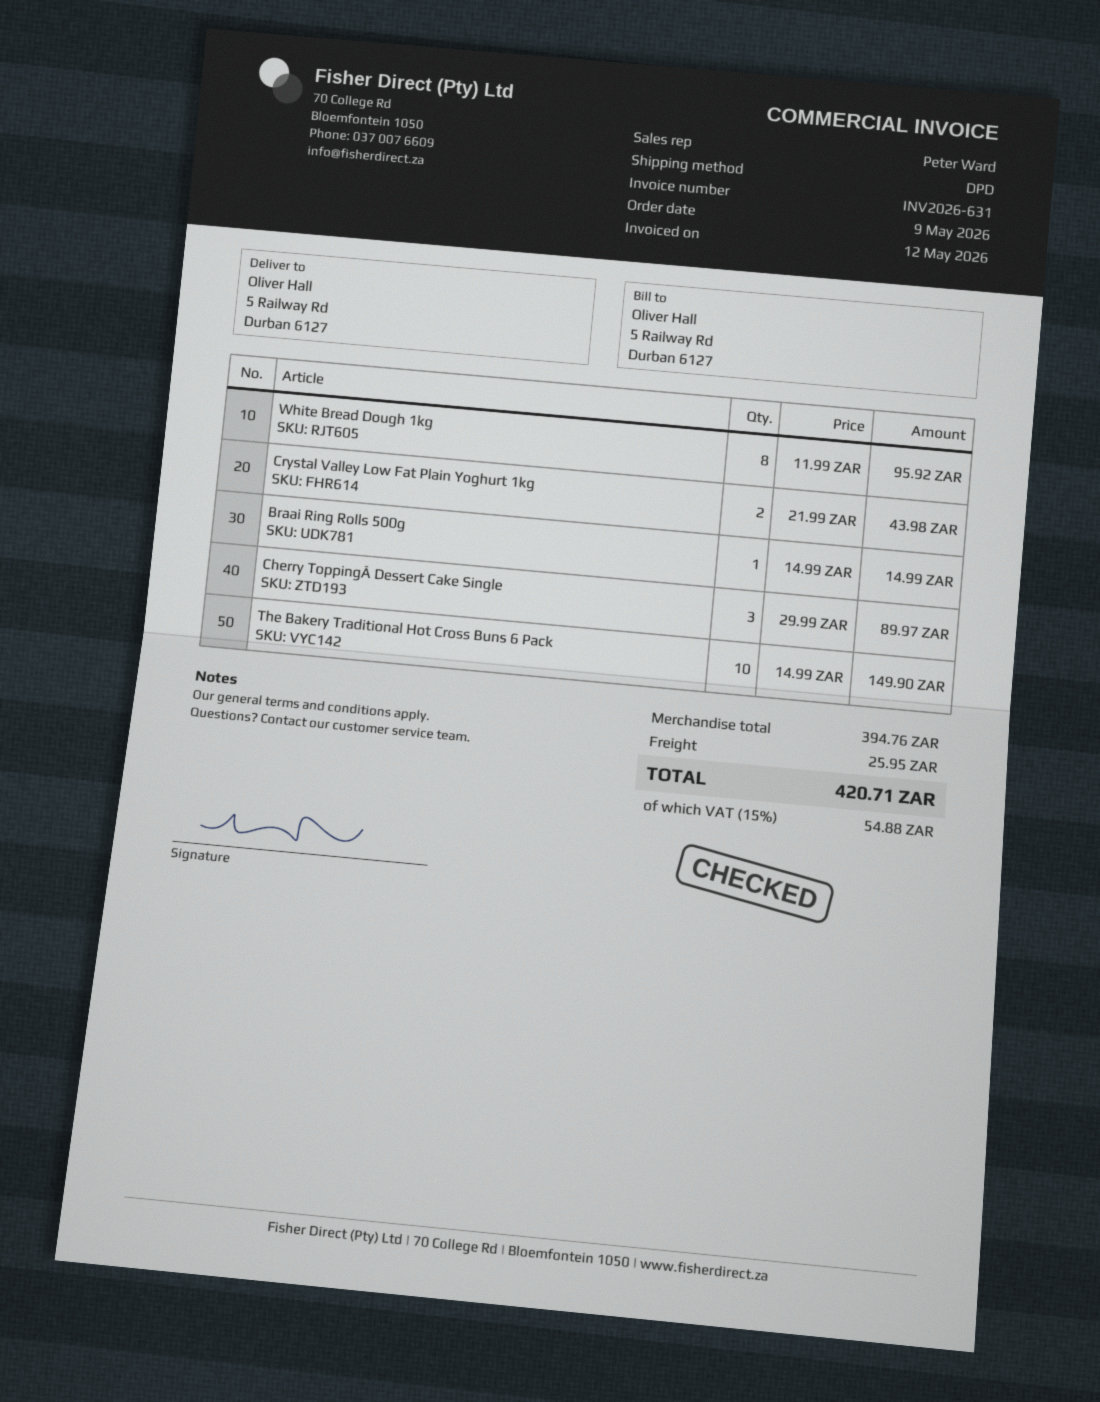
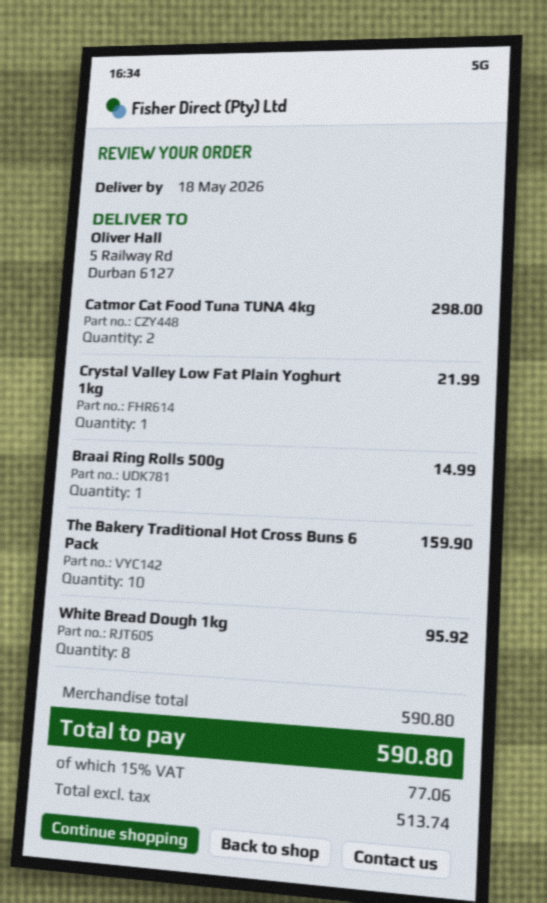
Crystal Valley Low Fat Plain Yoghurt 1kg: 2 for 43.98 -> 1 for 21.99
Cherry ToppingĀ Dessert Cake Single: 3 for 89.97 -> none
The Bakery Traditional Hot Cross Buns 6 Pack: 10 for 149.90 -> 10 for 159.90
Catmor Cat Food Tuna TUNA 4kg: none -> 2 for 298.00
subtotal: 394.76 -> 590.80
shipping: 25.95 -> none
tax: 15% = 54.88 -> 15% = 77.06
total: 420.71 -> 590.80

